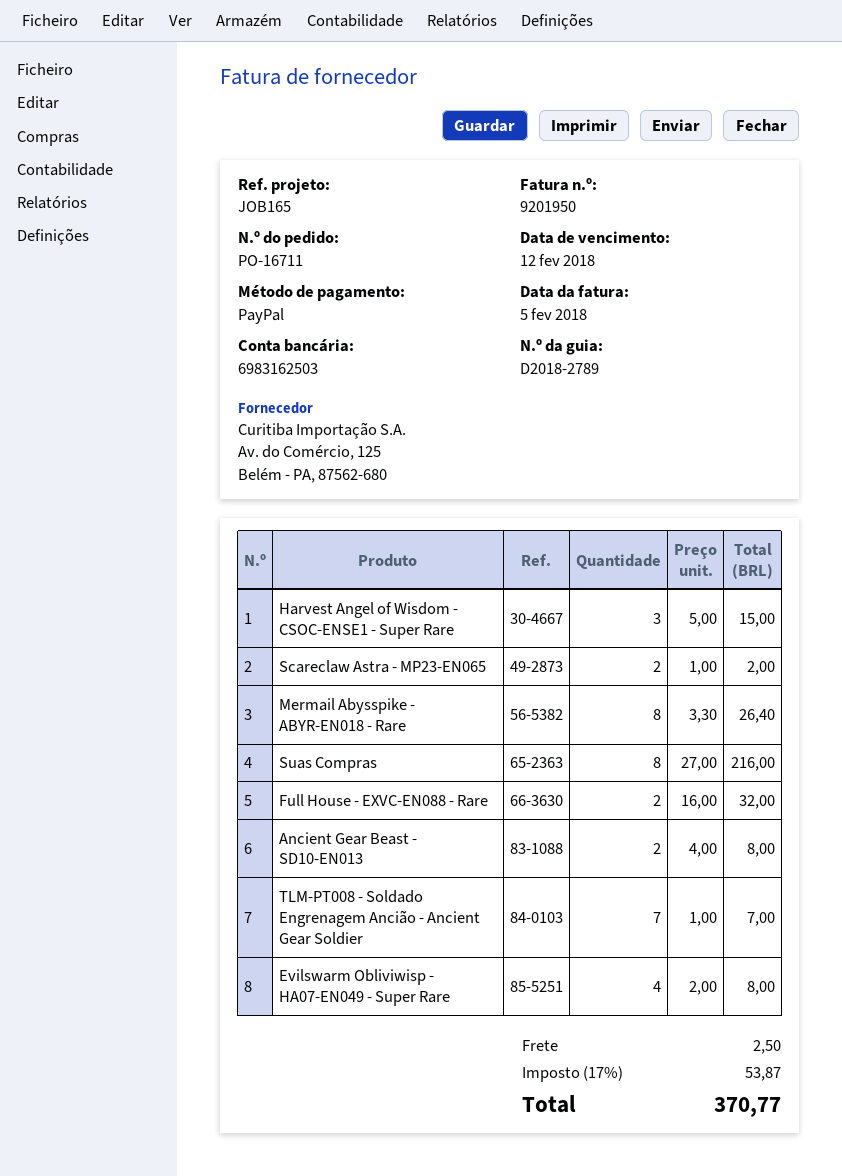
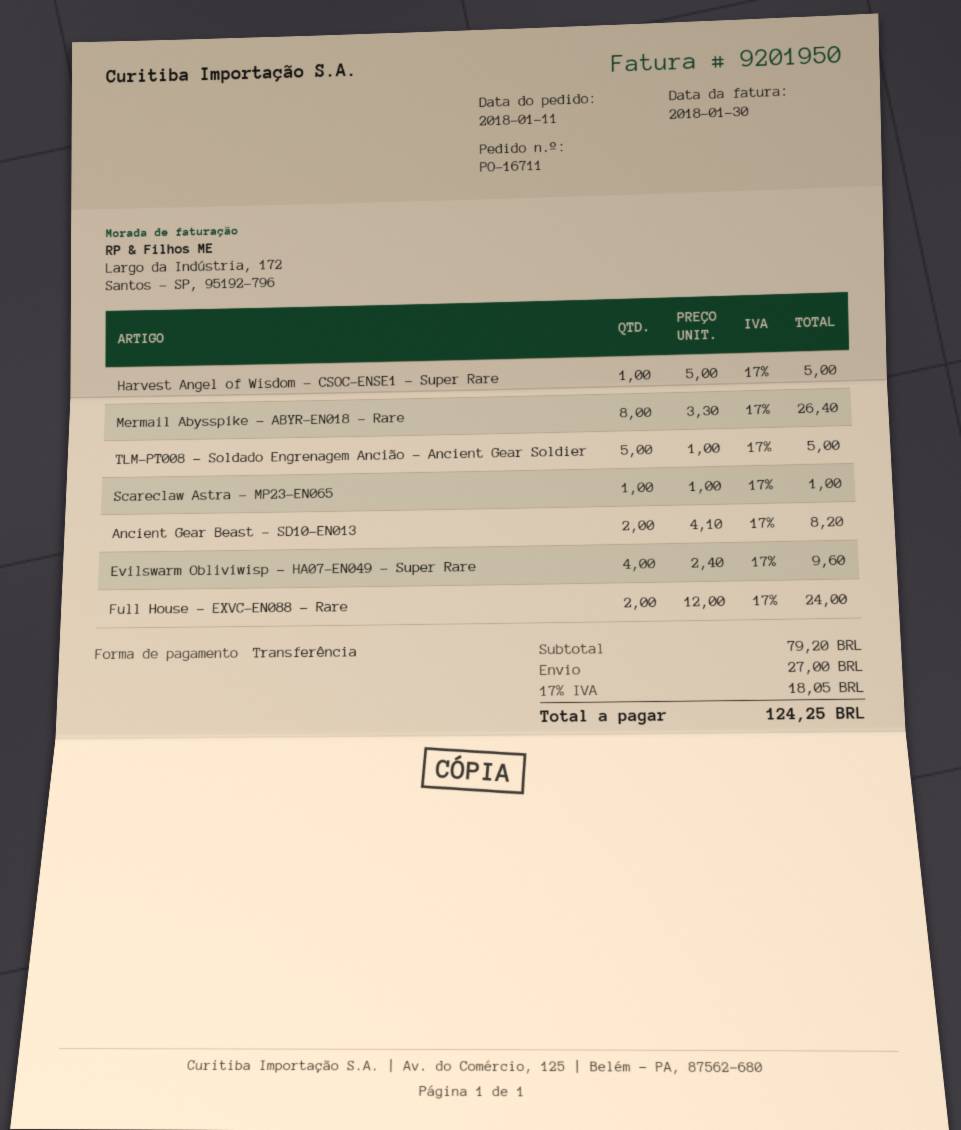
invoice date: 2018-02-05 -> 2018-01-30
payment method: PayPal -> bank transfer
Harvest Angel of Wisdom - CSOC-ENSE1 - Super Rare: 3 x 5.00 = 15.00 -> 1 x 5.00 = 5.00
Scareclaw Astra - MP23-EN065: 2 x 1.00 = 2.00 -> 1 x 1.00 = 1.00
Suas Compras: 8 x 27.00 = 216.00 -> none
Full House - EXVC-EN088 - Rare: 2 x 16.00 = 32.00 -> 2 x 12.00 = 24.00
Ancient Gear Beast - SD10-EN013: 2 x 4.00 = 8.00 -> 2 x 4.10 = 8.20
TLM-PT008 - Soldado Engrenagem Ancião - Ancient Gear Soldier: 7 x 1.00 = 7.00 -> 5 x 1.00 = 5.00
Evilswarm Obliviwisp - HA07-EN049 - Super Rare: 4 x 2.00 = 8.00 -> 4 x 2.40 = 9.60
shipping: 2.50 -> 27.00
tax: 17% = 53.87 -> 17% = 18.05
total: 370.77 -> 124.25

